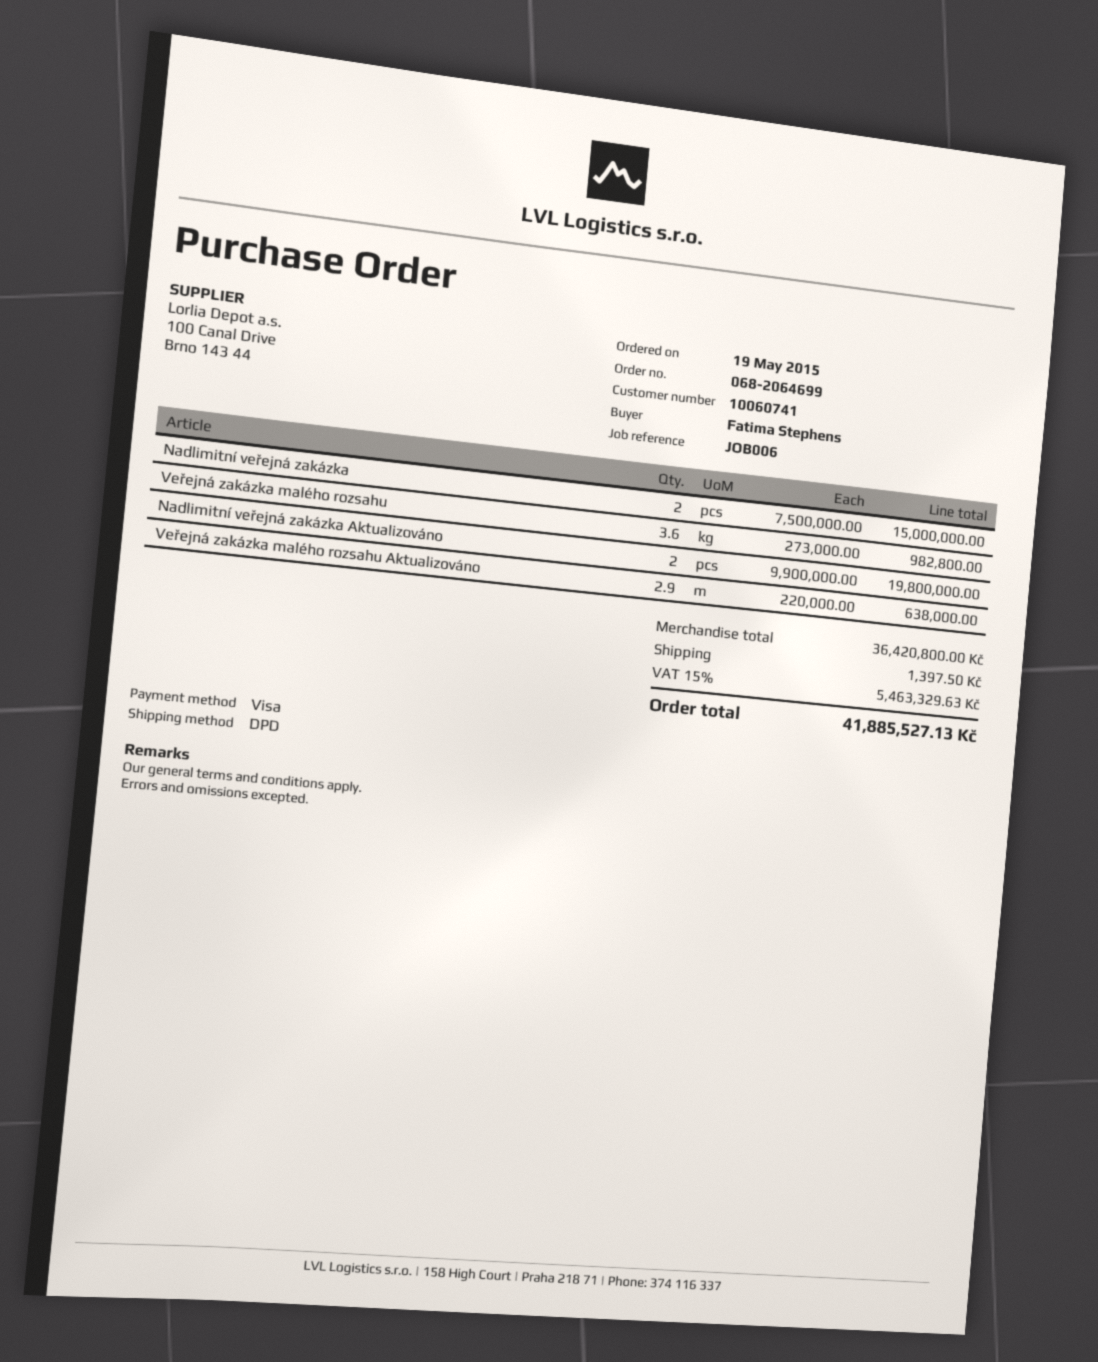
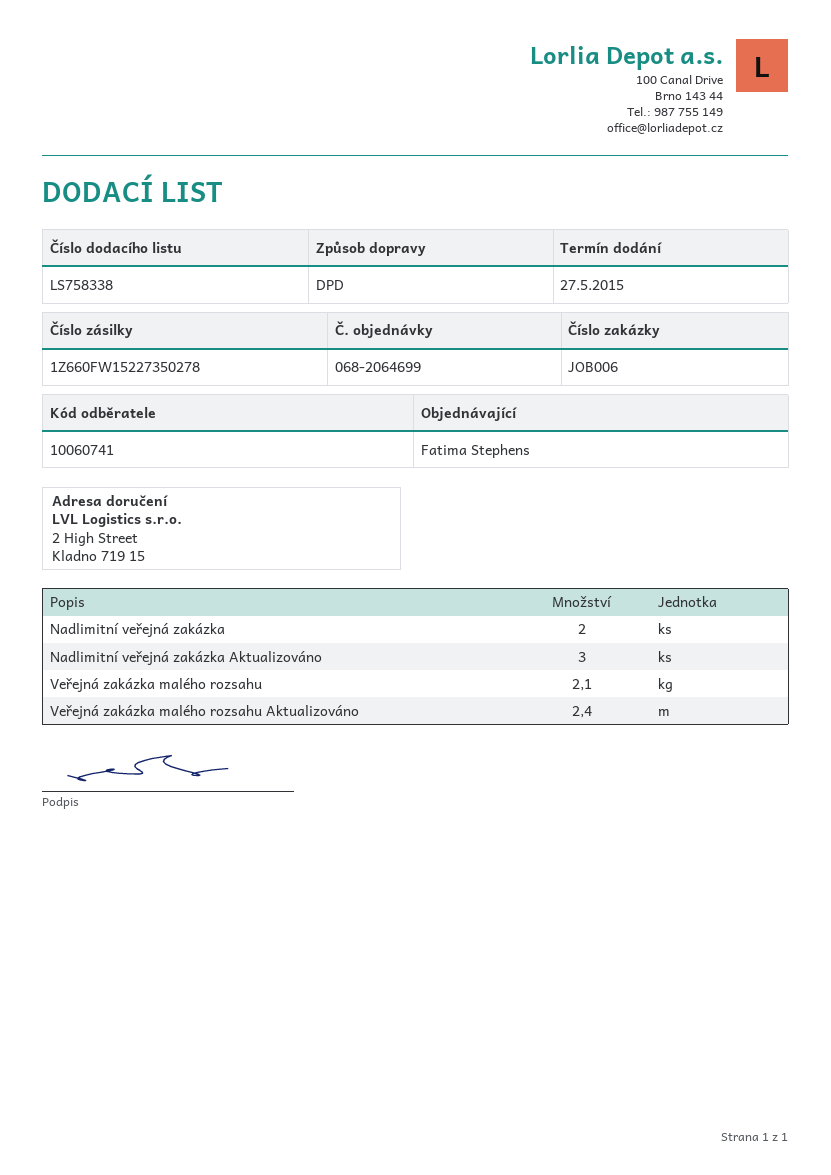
Veřejná zakázka malého rozsahu: 3.6 -> 2.1
Nadlimitní veřejná zakázka Aktualizováno: 2 -> 3
Veřejná zakázka malého rozsahu Aktualizováno: 2.9 -> 2.4

